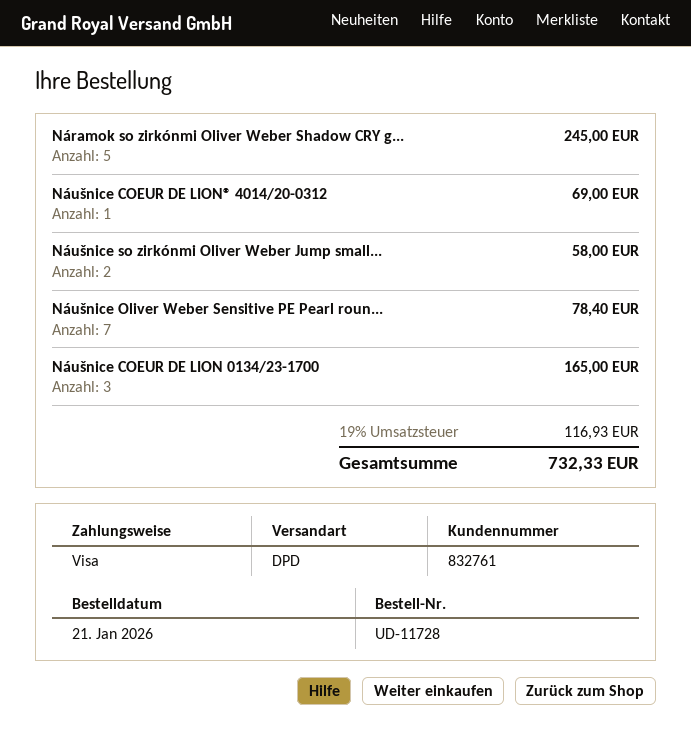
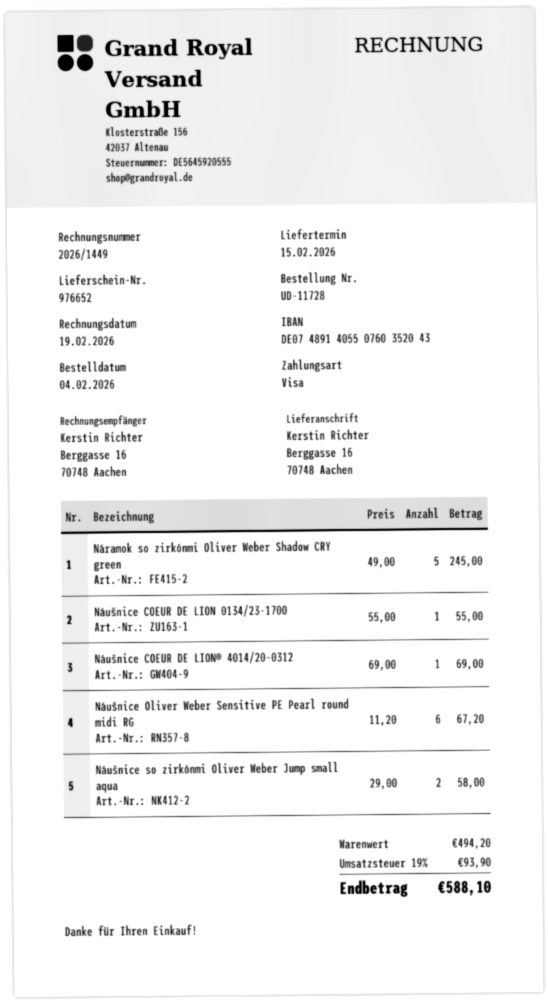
order date: 2026-01-21 -> 2026-02-04
Náušnice Oliver Weber Sensitive PE Pearl roun...: 7 for 78.40 -> 6 for 67.20
Náušnice COEUR DE LION 0134/23-1700: 3 for 165.00 -> 1 for 55.00
tax: 19% = 116.93 -> 19% = 93.90
total: 732.33 -> 588.10

